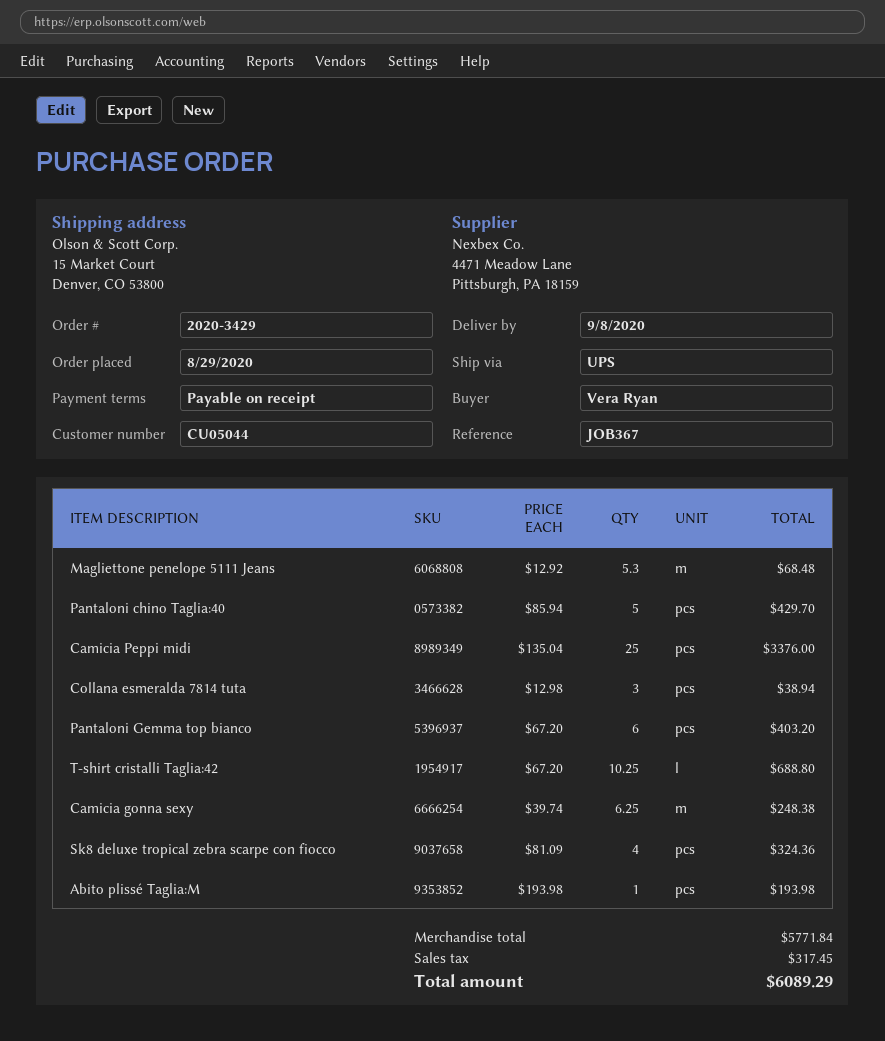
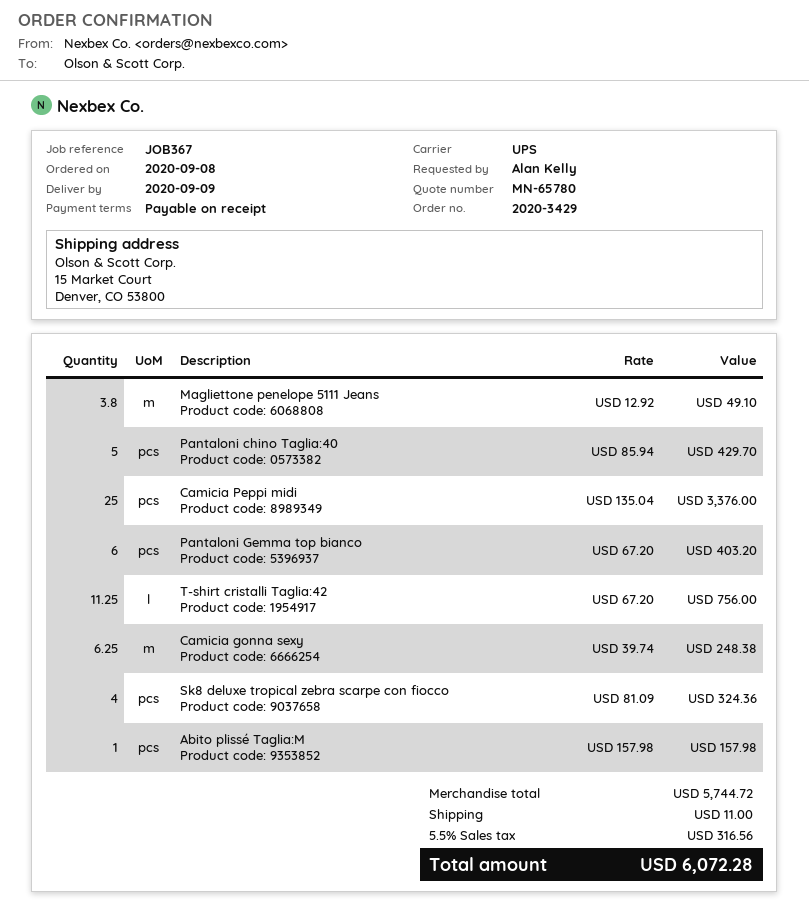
order date: 2020-08-29 -> 2020-09-08
delivery date: 2020-09-08 -> 2020-09-09
ordered by: Vera Ryan -> Alan Kelly
Magliettone penelope 5111 Jeans: 5.3 x 12.92 = 68.48 -> 3.8 x 12.92 = 49.10
Collana esmeralda 7814 tuta: 3 x 12.98 = 38.94 -> none
T-shirt cristalli Taglia:42: 10.25 x 67.20 = 688.80 -> 11.25 x 67.20 = 756.00
Abito plissé Taglia:M: 1 x 193.98 = 193.98 -> 1 x 157.98 = 157.98
subtotal: 5771.84 -> 5744.72
shipping: none -> 11.00
tax: 317.45 -> 316.56
total: 6089.29 -> 6072.28

